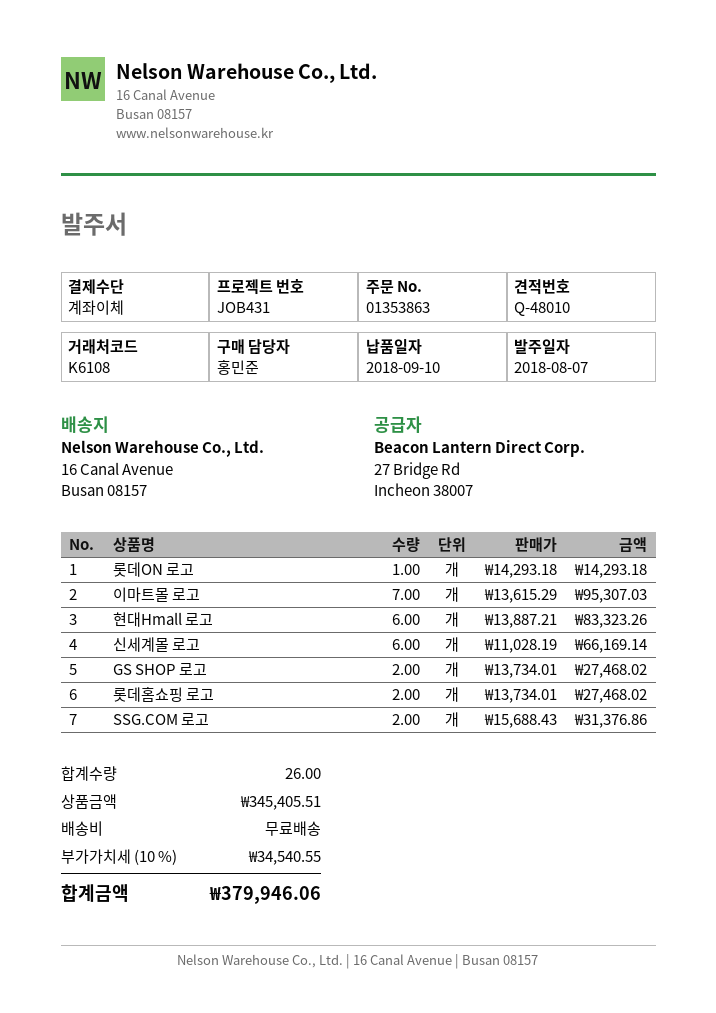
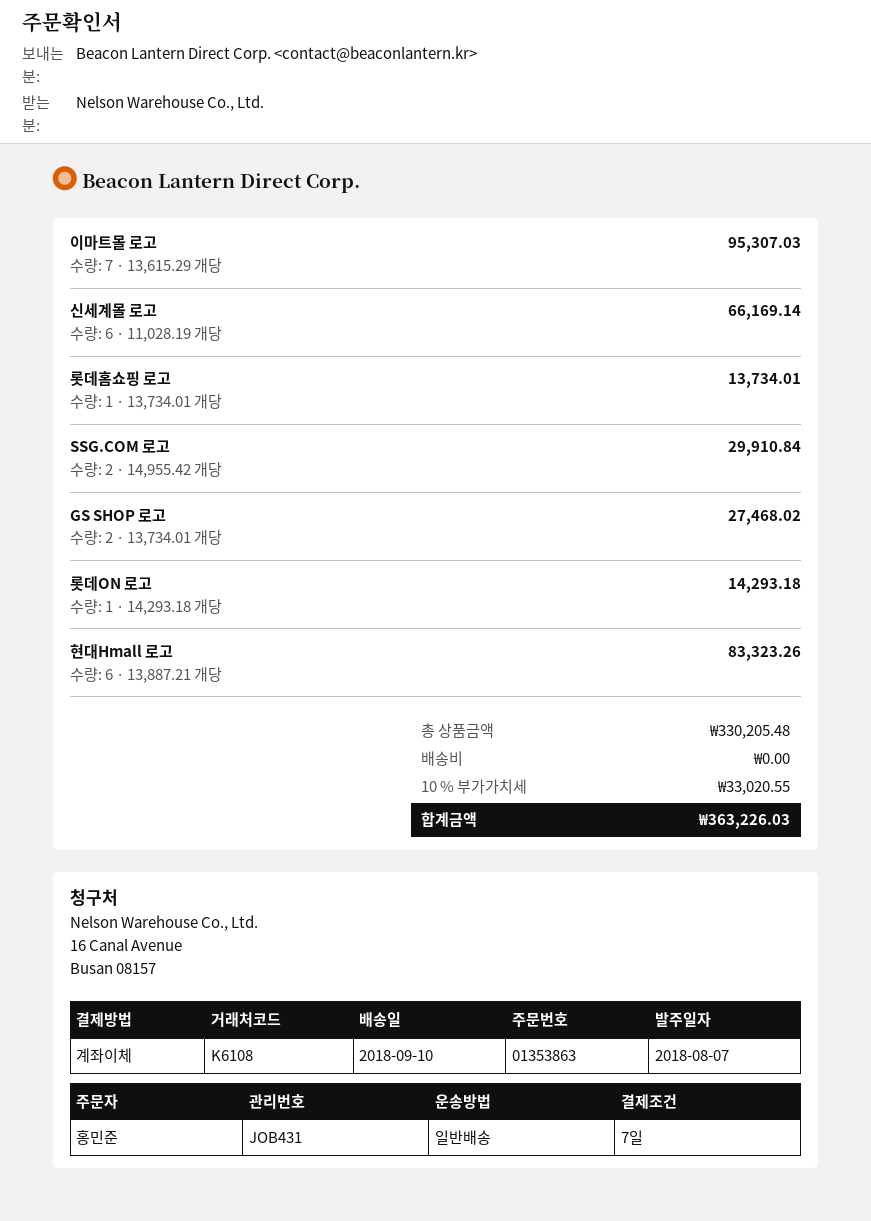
롯데홈쇼핑 로고: 2 x 13734.01 = 27468.02 -> 1 x 13734.01 = 13734.01
SSG.COM 로고: 2 x 15688.43 = 31376.86 -> 2 x 14955.42 = 29910.84
subtotal: 345405.51 -> 330205.48
tax: 10% = 34540.55 -> 10% = 33020.55
total: 379946.06 -> 363226.03

